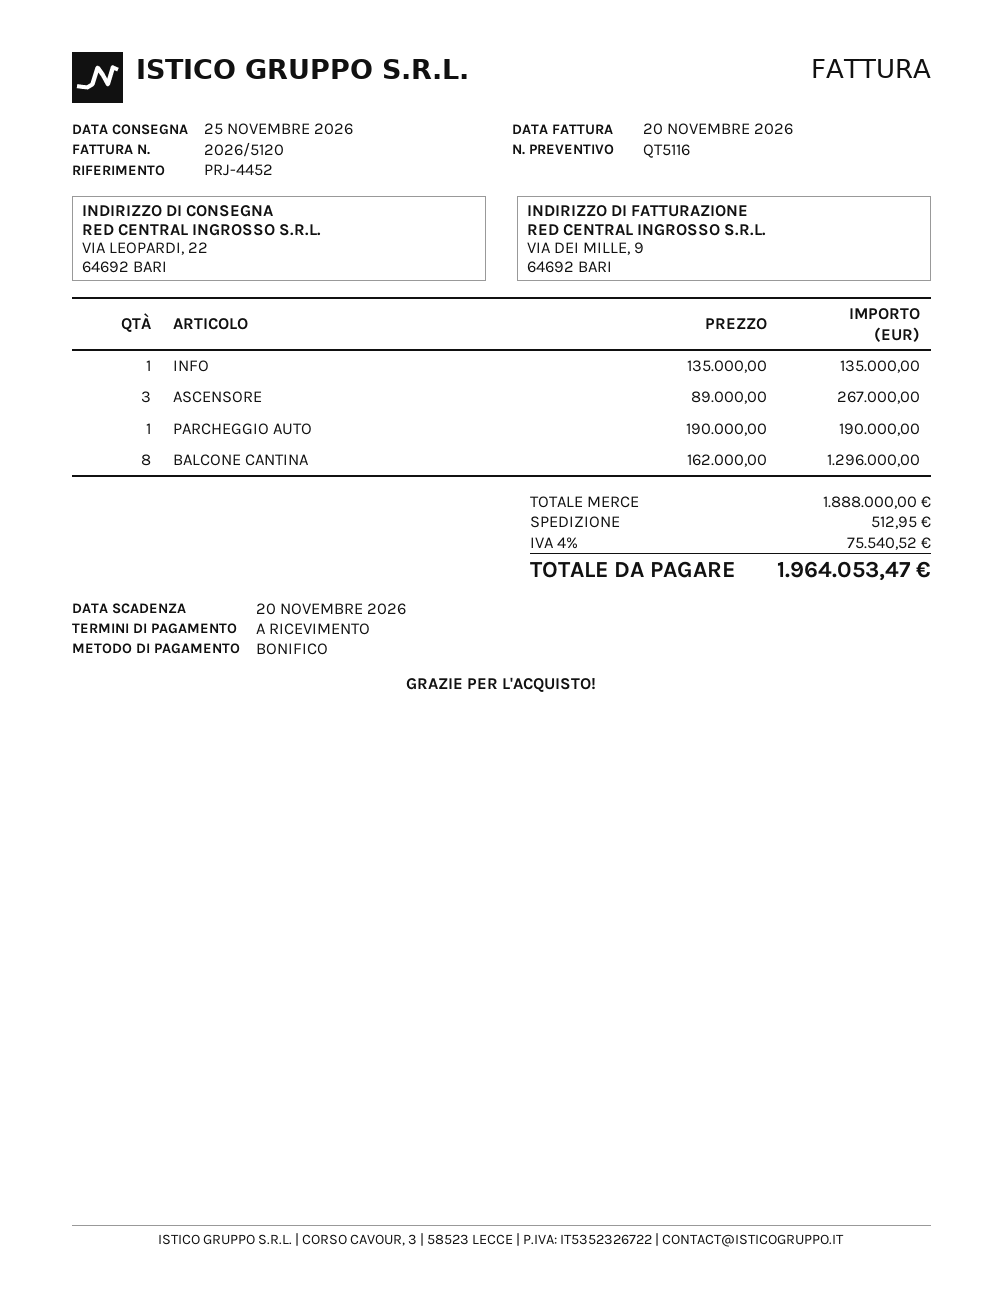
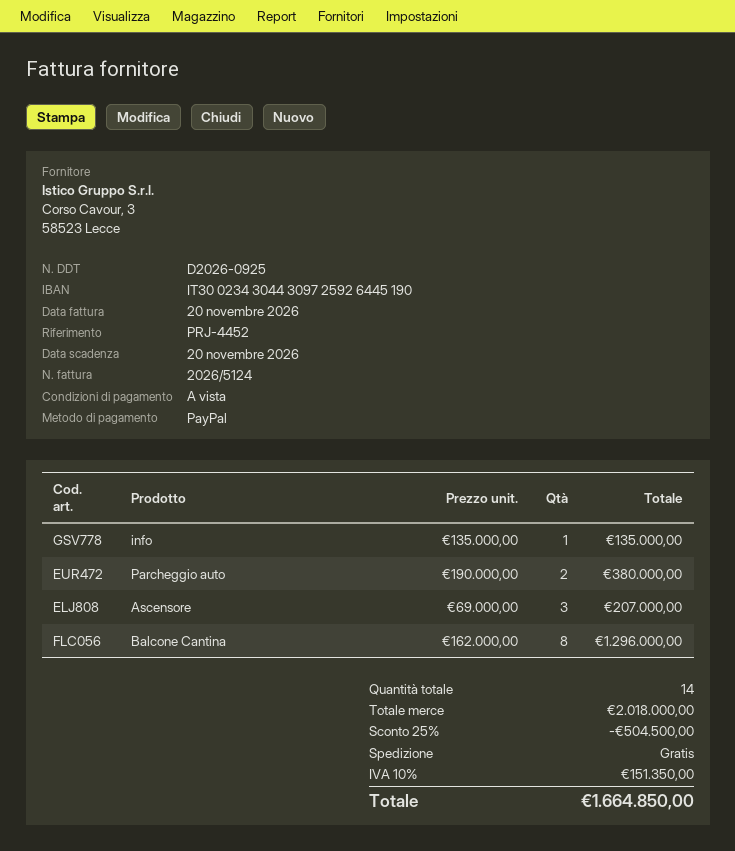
invoice number: 2026/5120 -> 2026/5124
payment method: bank transfer -> PayPal
ASCENSORE: 3 x 89000.00 = 267000.00 -> 3 x 69000.00 = 207000.00
PARCHEGGIO AUTO: 1 x 190000.00 = 190000.00 -> 2 x 190000.00 = 380000.00
subtotal: 1888000.00 -> 2018000.00
discount: none -> 25% = 504500.00
shipping: 512.95 -> 0.00
tax: 4% = 75540.52 -> 10% = 151350.00
total: 1964053.47 -> 1664850.00

